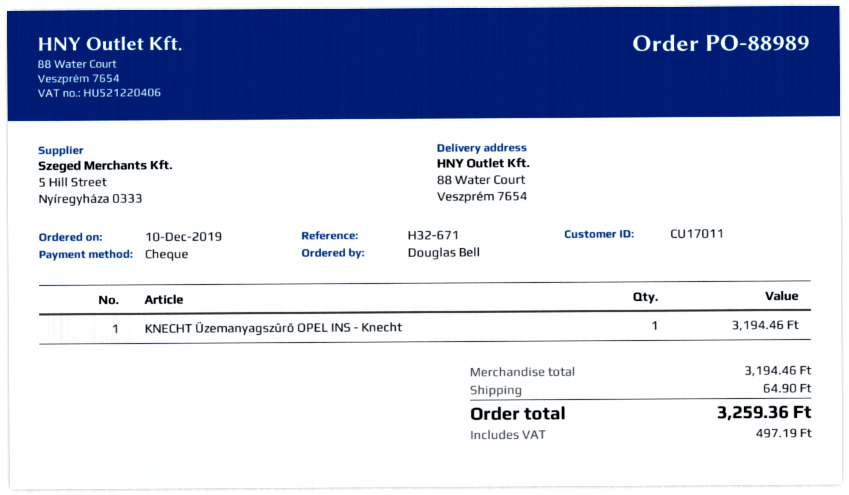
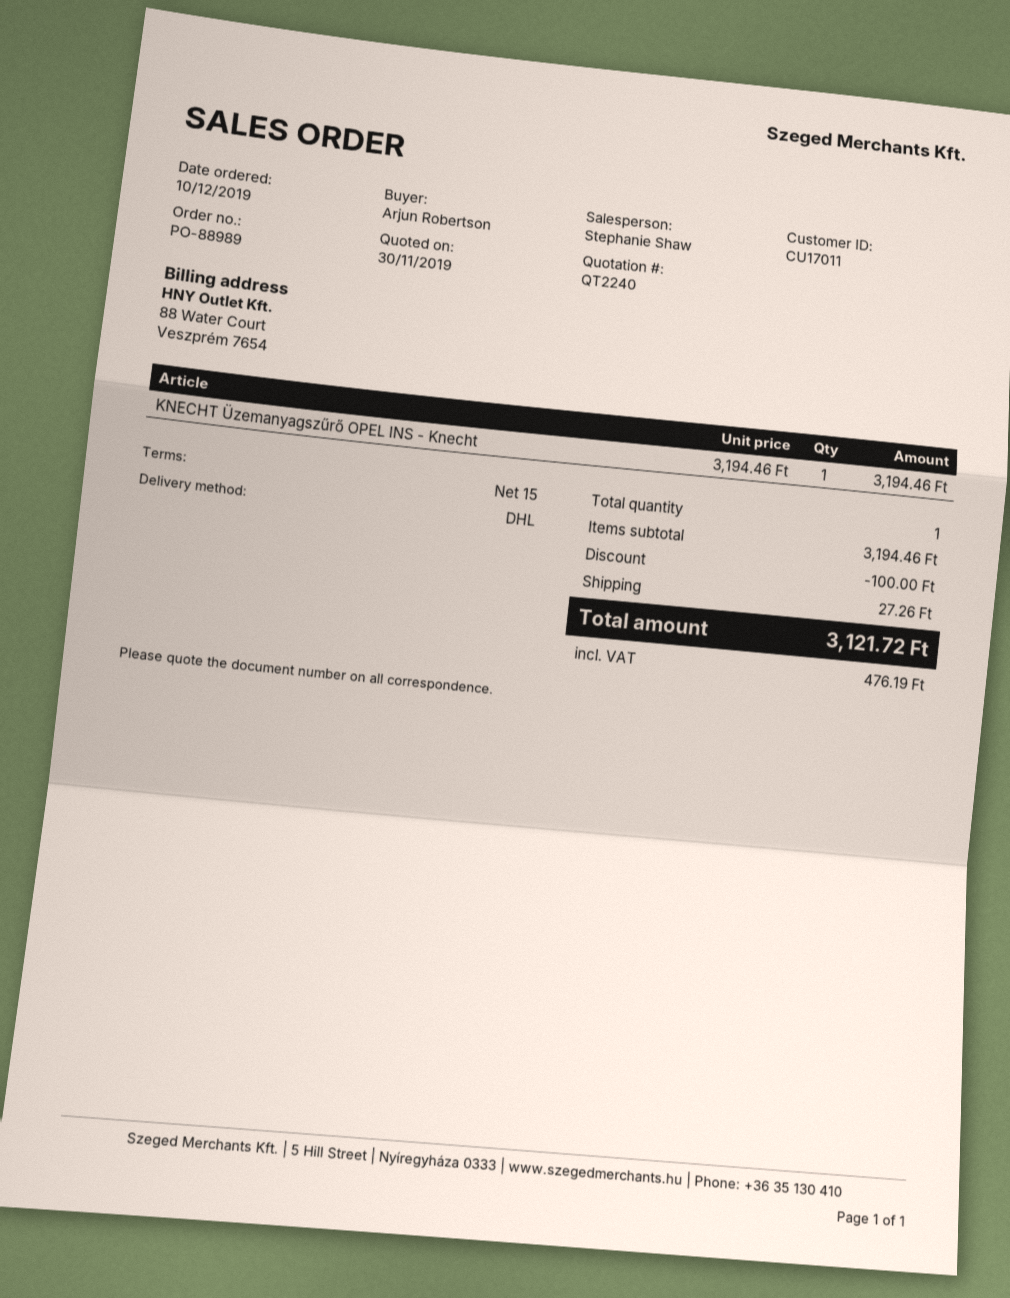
ordered by: Douglas Bell -> Arjun Robertson
discount: none -> 100.00
shipping: 64.90 -> 27.26
tax: 497.19 -> 476.19
total: 3259.36 -> 3121.72

